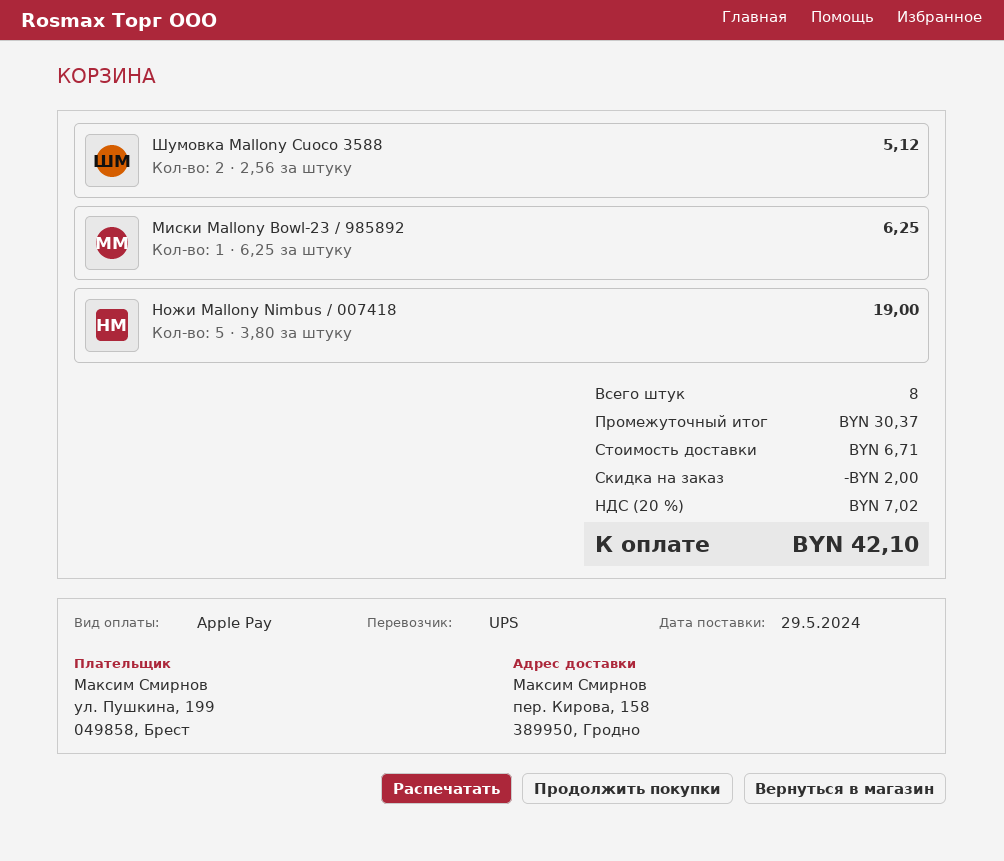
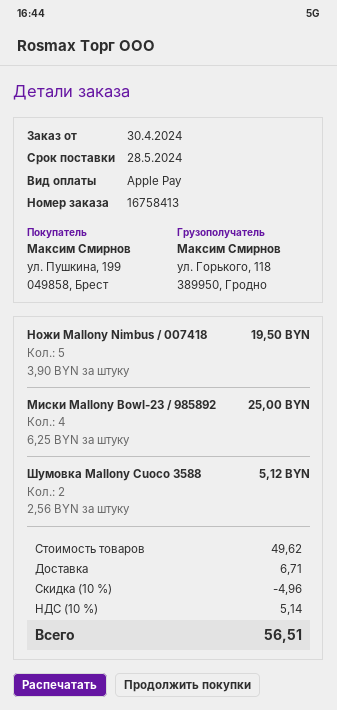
delivery date: 2024-05-29 -> 2024-05-28
ship to: пер. Кирова, 158, 389950, Гродно -> ул. Горького, 118, 389950, Гродно
Миски Mallony Bowl-23 / 985892: 1 x 6.25 = 6.25 -> 4 x 6.25 = 25.00
Ножи Mallony Nimbus / 007418: 5 x 3.80 = 19.00 -> 5 x 3.90 = 19.50
subtotal: 30.37 -> 49.62
discount: 2.00 -> 4.96
tax: 20% = 7.02 -> 10% = 5.14
total: 42.10 -> 56.51

